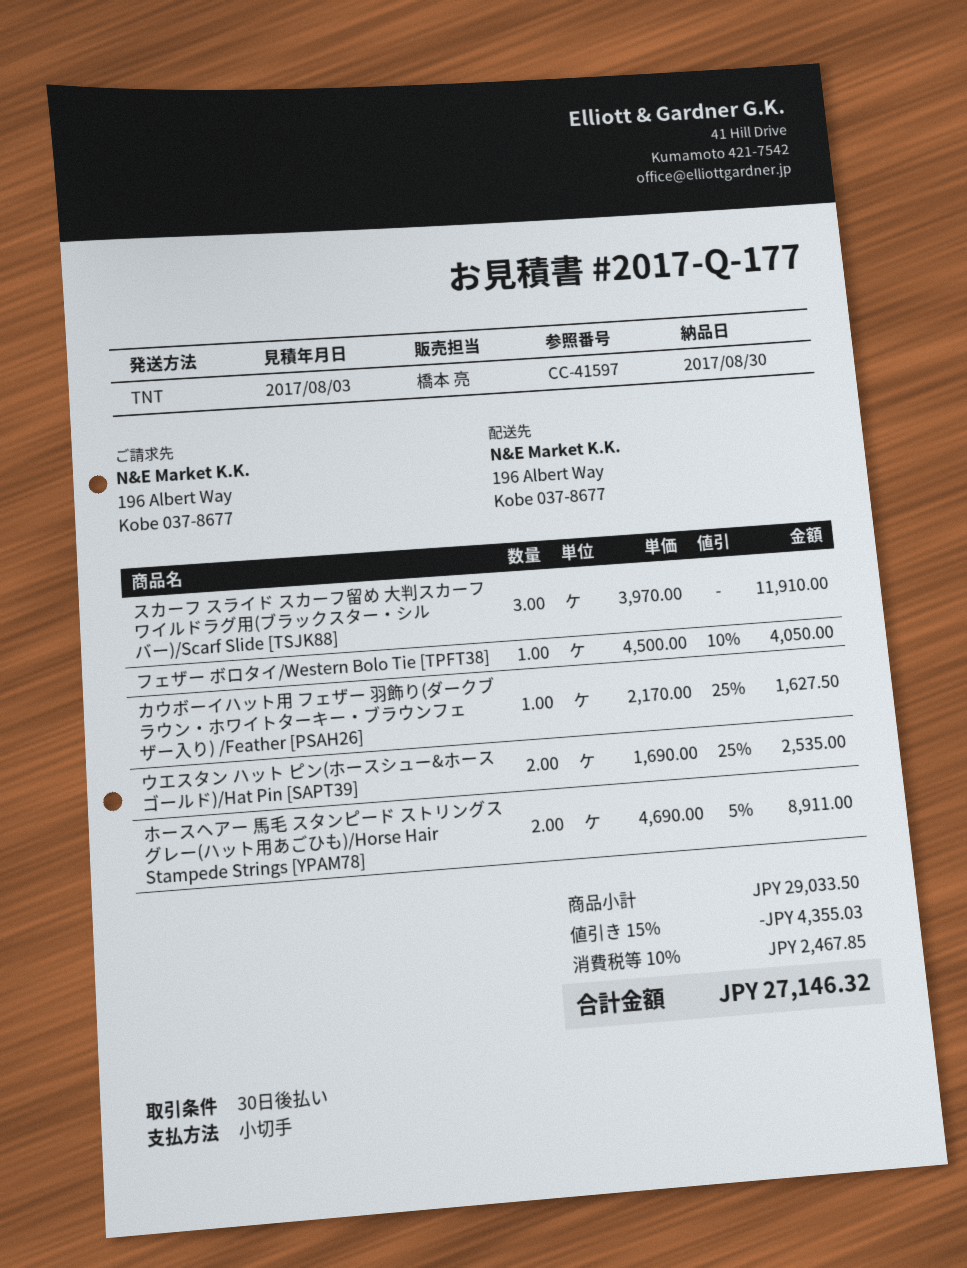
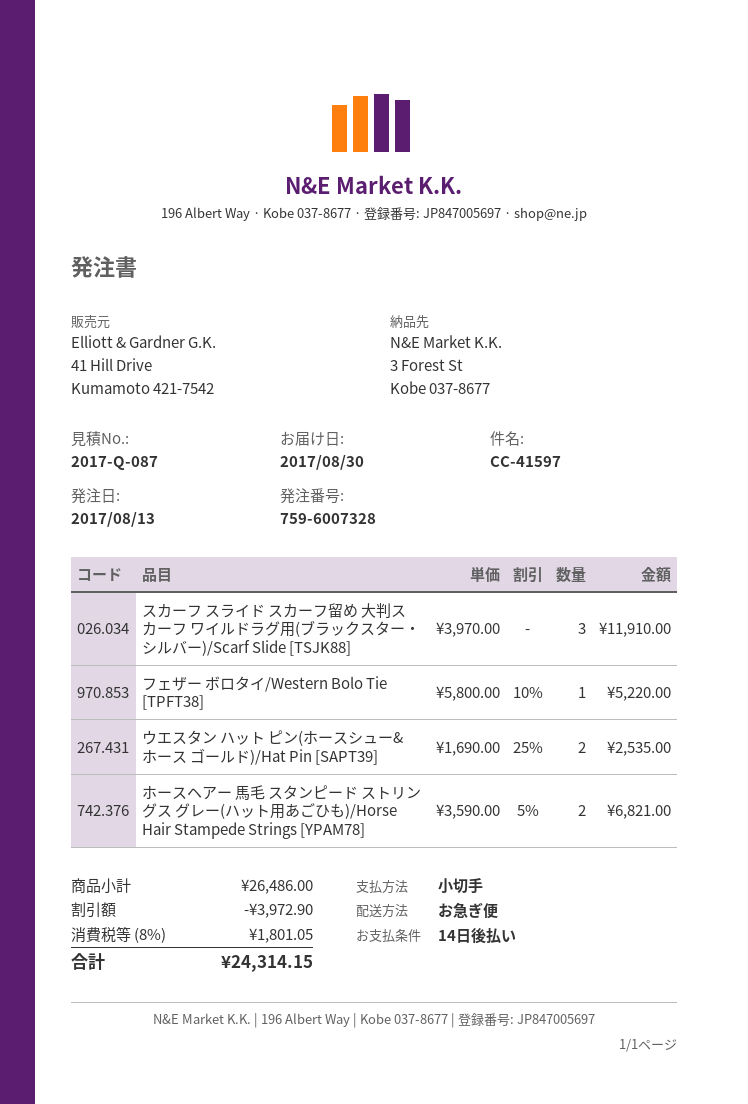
quote number: 2017-Q-177 -> 2017-Q-087
payment terms: 30 days -> 14 days
shipping method: TNT -> express
ship to: 196 Albert Way, Kobe 037-8677 -> 3 Forest St, Kobe 037-8677
フェザー ボロタイ/Western Bolo Tie [TPFT38]: 1 x 4500.00 - 10% = 4050.00 -> 1 x 5800.00 - 10% = 5220.00
カウボーイハット用 フェザー 羽飾り(ダークブラウン・ホワイトターキー・ブラウンフェザー入り) /Feather [PSAH26]: 1 x 2170.00 - 25% = 1627.50 -> none
ホースヘアー 馬毛 スタンピード ストリングス グレー(ハット用あごひも)/Horse Hair Stampede Strings [YPAM78]: 2 x 4690.00 - 5% = 8911.00 -> 2 x 3590.00 - 5% = 6821.00
subtotal: 29033.50 -> 26486.00
discount: 4355.03 -> 3972.90
tax: 10% = 2467.85 -> 8% = 1801.05
total: 27146.32 -> 24314.15

